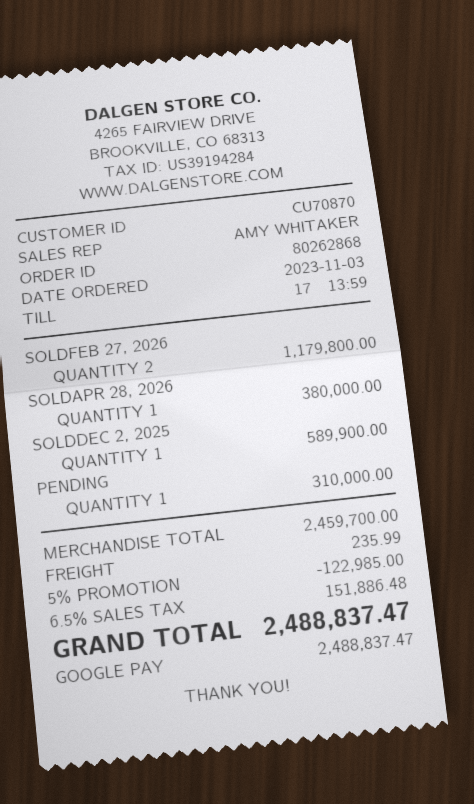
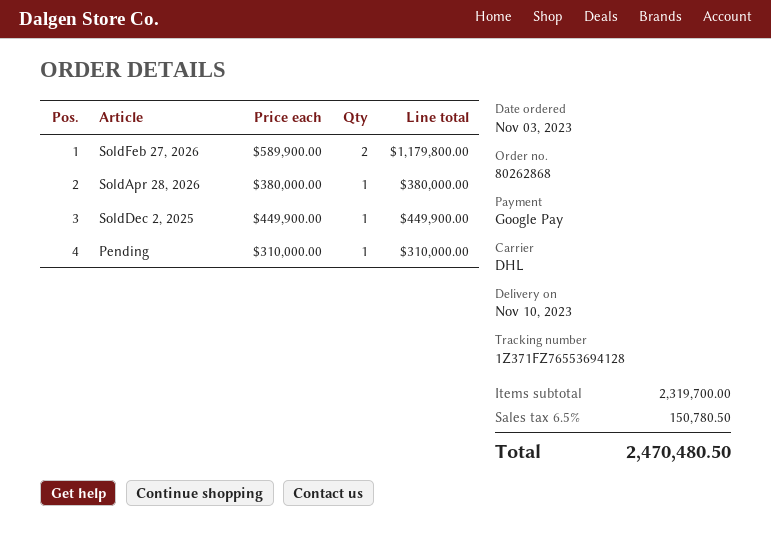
SOLDDEC 2, 2025: 1 for 589900.00 -> 1 for 449900.00
subtotal: 2459700.00 -> 2319700.00
discount: 5% = 122985.00 -> none
shipping: 235.99 -> none
tax: 6.5% = 151886.48 -> 6.5% = 150780.50
total: 2488837.47 -> 2470480.50

